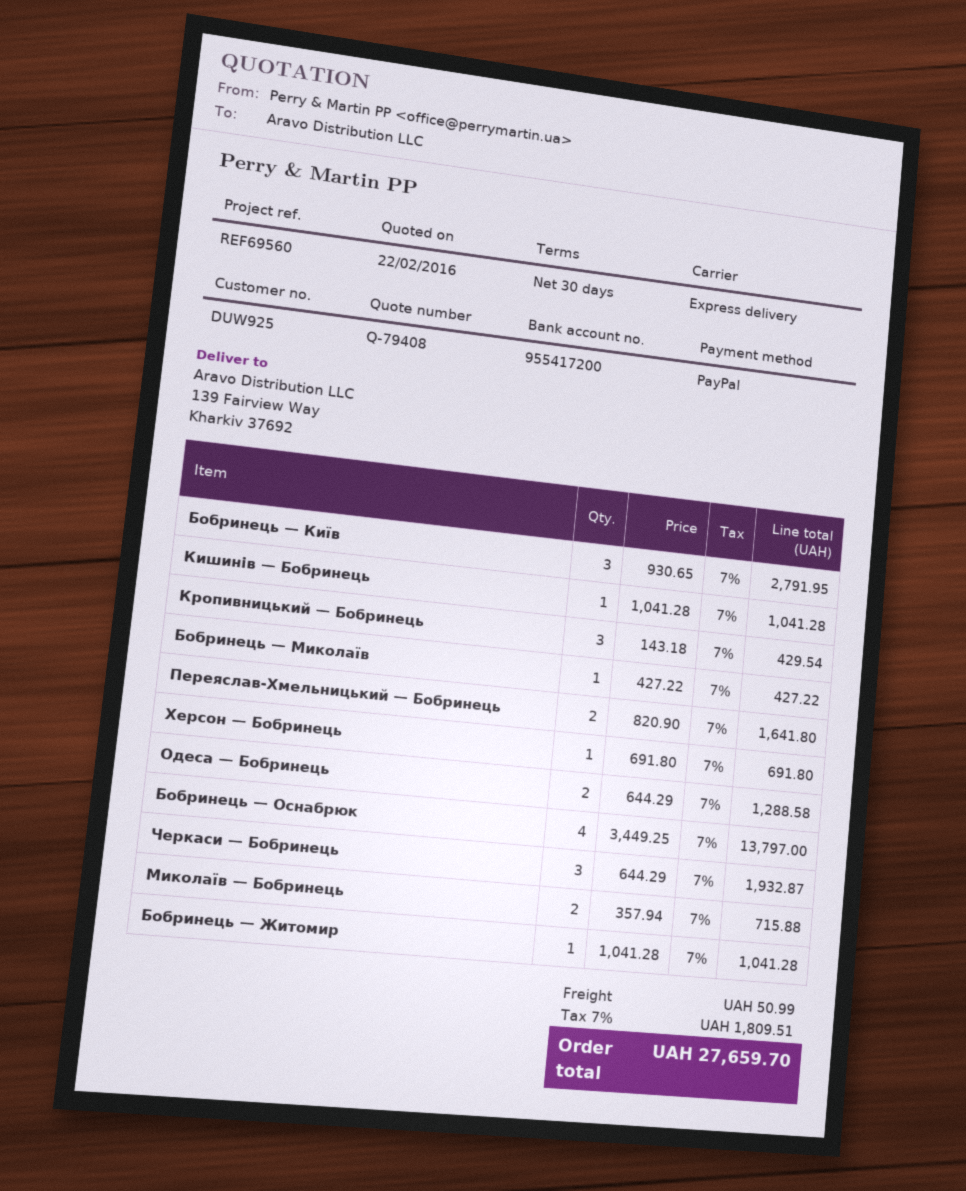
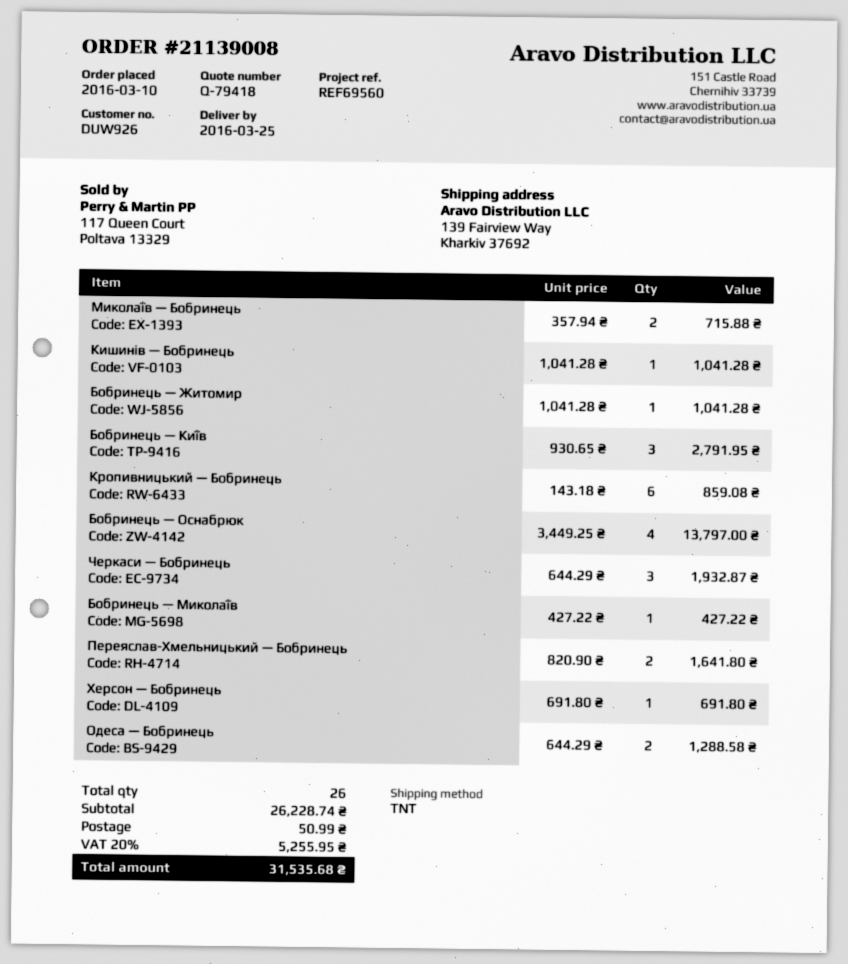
quote number: Q-79408 -> Q-79418
customer number: DUW925 -> DUW926
shipping method: express -> TNT
Кропивницький — Бобринець: 3 x 143.18 = 429.54 -> 6 x 143.18 = 859.08
tax: 7% = 1809.51 -> 20% = 5255.95
total: 27659.70 -> 31535.68

